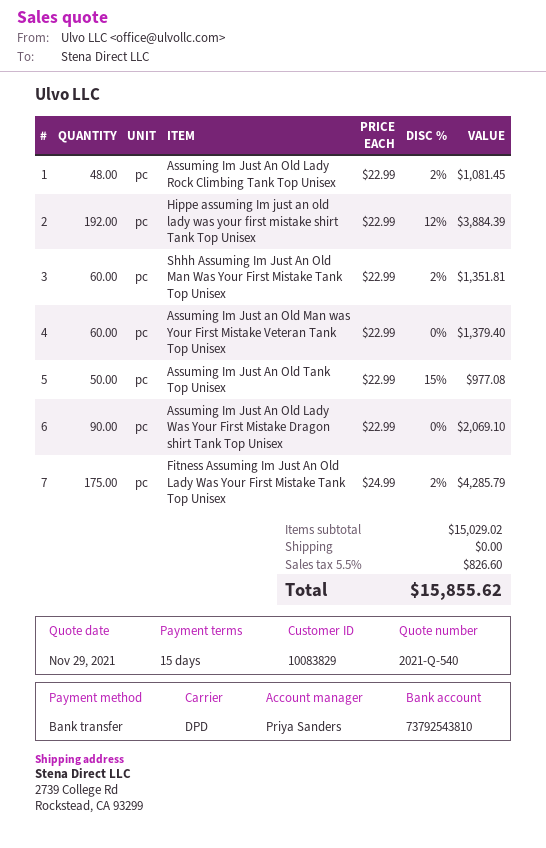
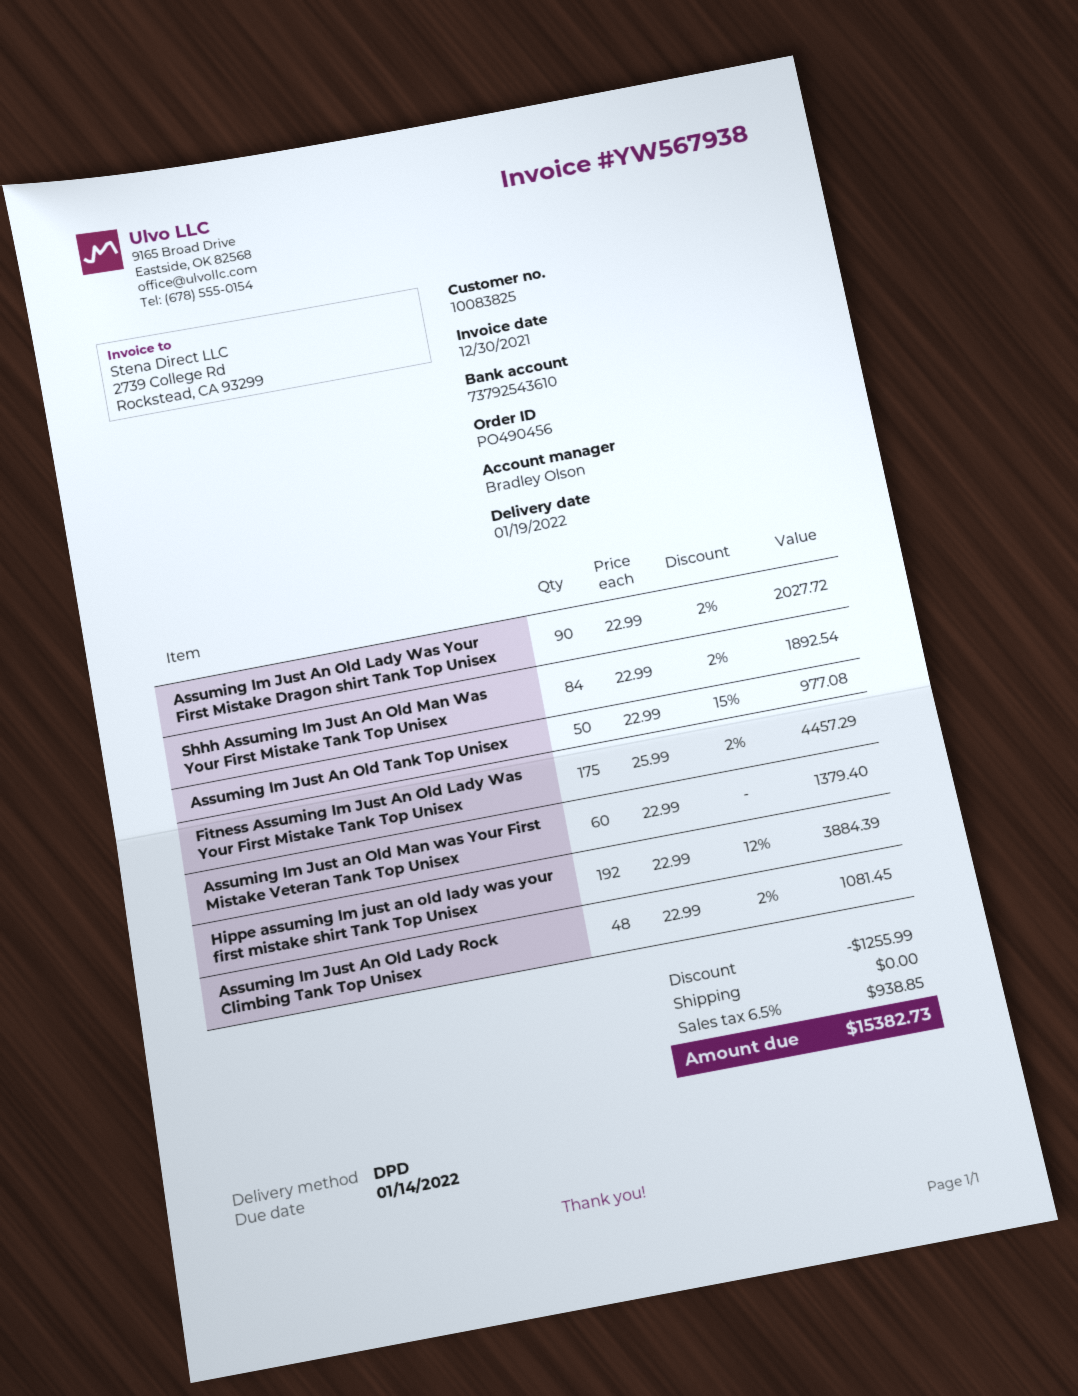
customer number: 10083829 -> 10083825
sales rep: Priya Sanders -> Bradley Olson
bank account: 73792543810 -> 73792543610
Shhh Assuming Im Just An Old Man Was Your First Mistake Tank Top Unisex: 60 x 22.99 - 2% = 1351.81 -> 84 x 22.99 - 2% = 1892.54
Assuming Im Just An Old Lady Was Your First Mistake Dragon shirt Tank Top Unisex: 90 x 22.99 = 2069.10 -> 90 x 22.99 - 2% = 2027.72
Fitness Assuming Im Just An Old Lady Was Your First Mistake Tank Top Unisex: 175 x 24.99 - 2% = 4285.79 -> 175 x 25.99 - 2% = 4457.29
discount: none -> 1255.99
tax: 5.5% = 826.60 -> 6.5% = 938.85
total: 15855.62 -> 15382.73

